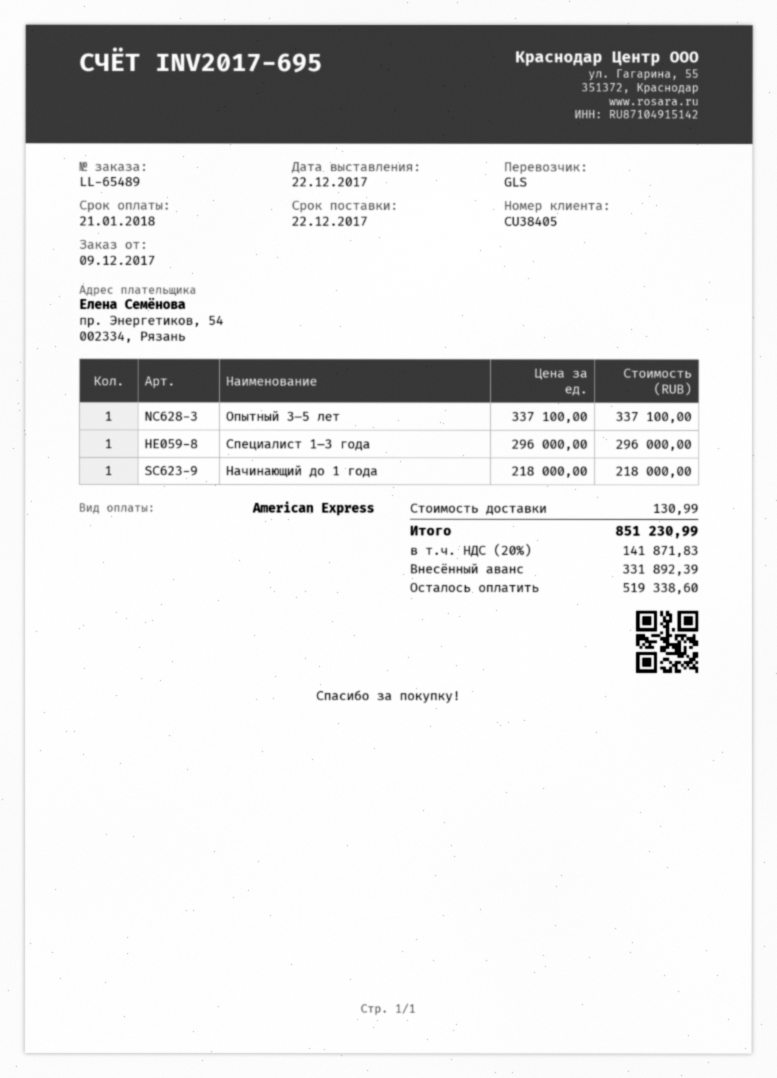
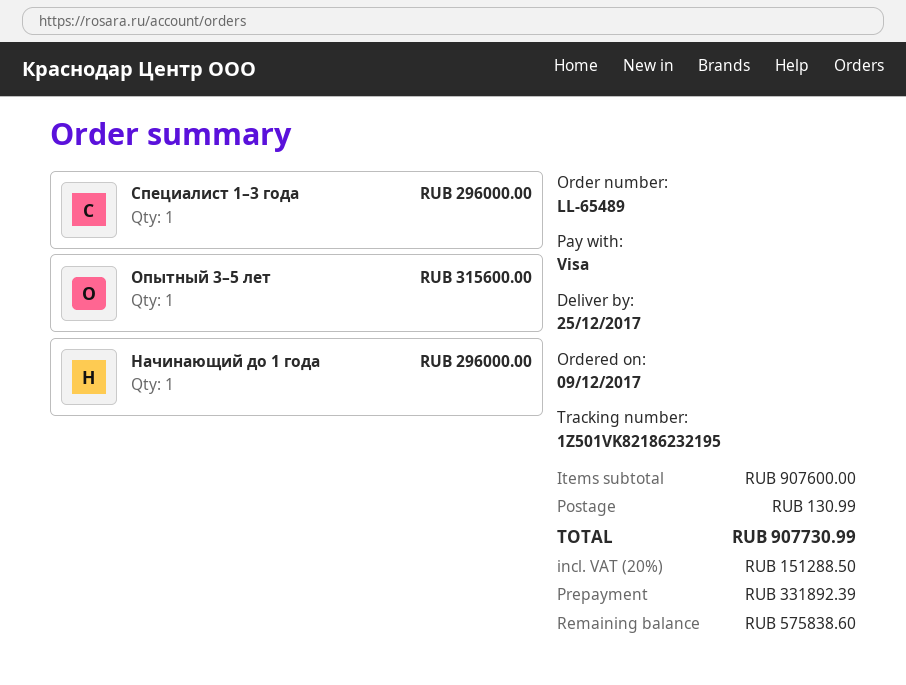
delivery date: 2017-12-22 -> 2017-12-25
payment method: American Express -> Visa
Опытный 3–5 лет: 1 for 337100.00 -> 1 for 315600.00
Начинающий до 1 года: 1 for 218000.00 -> 1 for 296000.00
tax: 20% = 141871.83 -> 20% = 151288.50
total: 851230.99 -> 907730.99
balance: 519338.60 -> 575838.60

